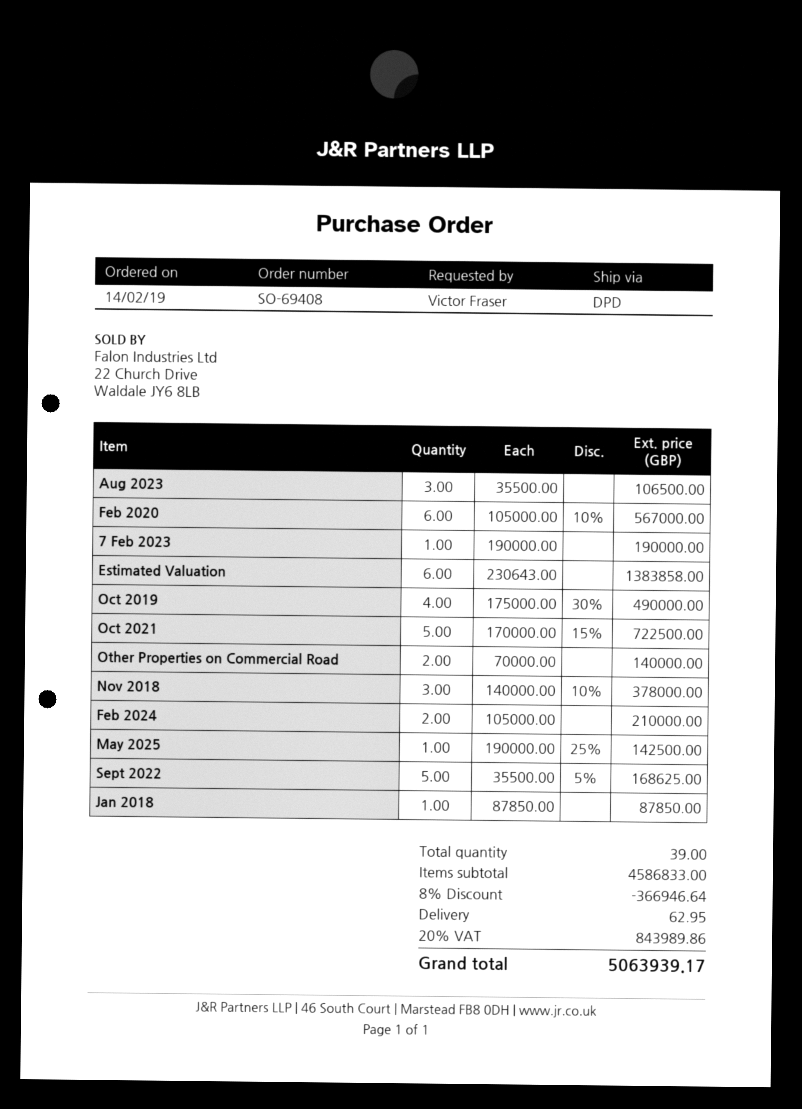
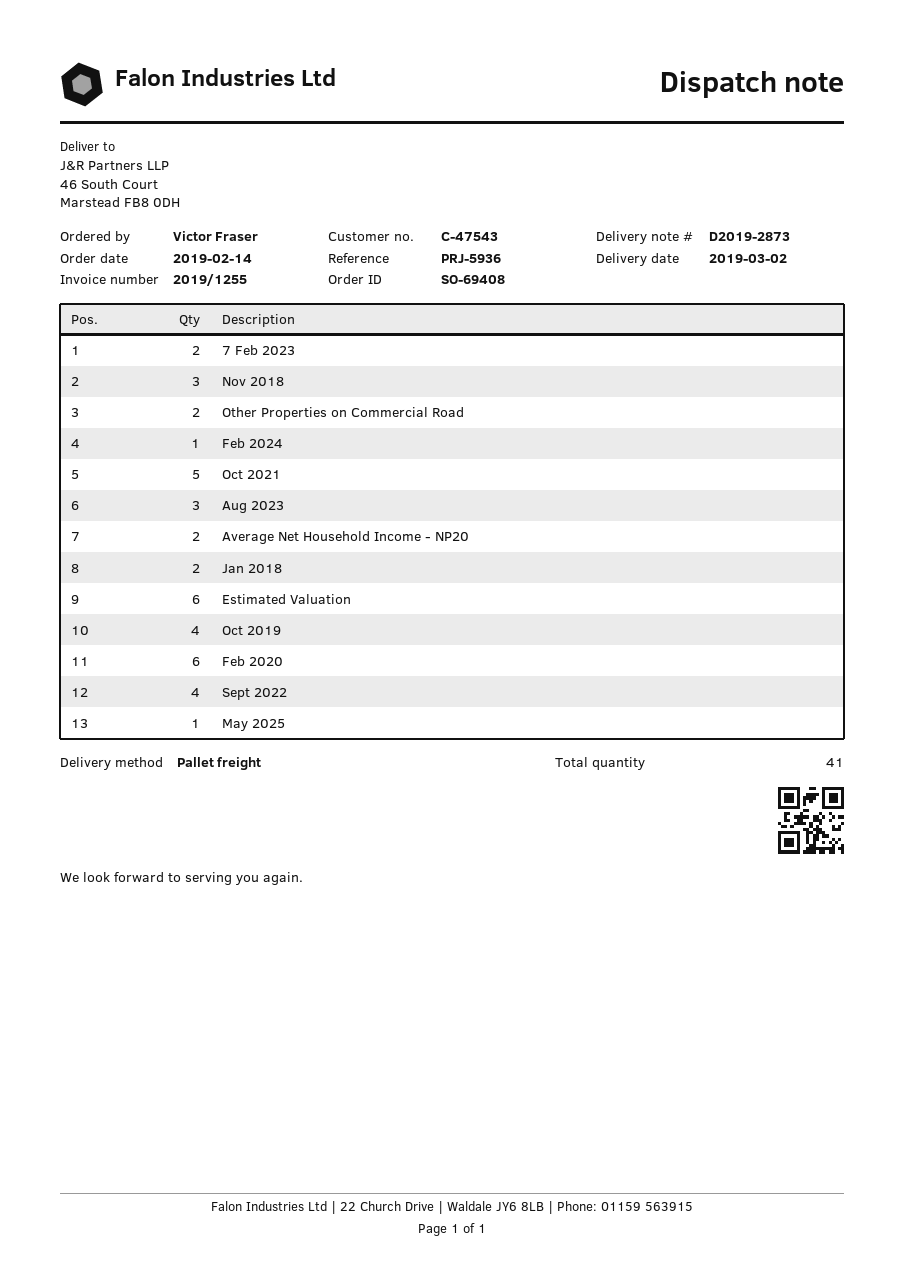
shipping method: DPD -> pallet freight
7 Feb 2023: 1 -> 2
Feb 2024: 2 -> 1
Sept 2022: 5 -> 4
Jan 2018: 1 -> 2
Average Net Household Income - NP20: none -> 2
total quantity: 39 -> 41

